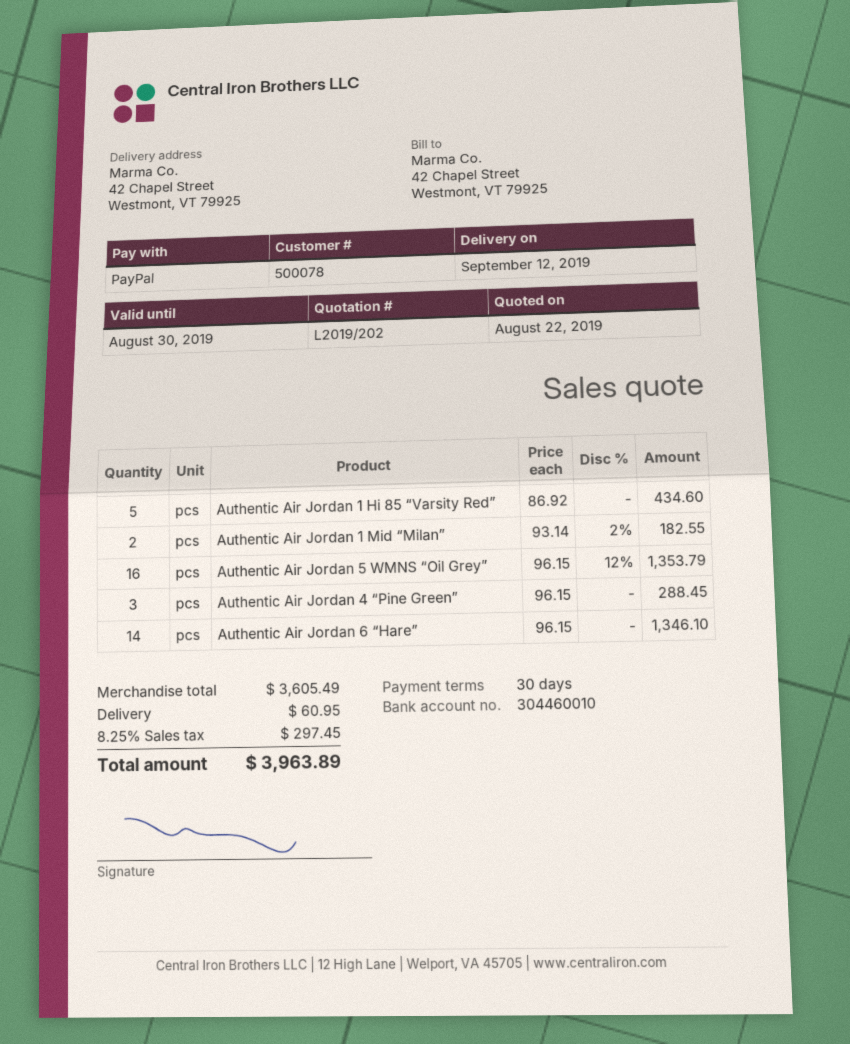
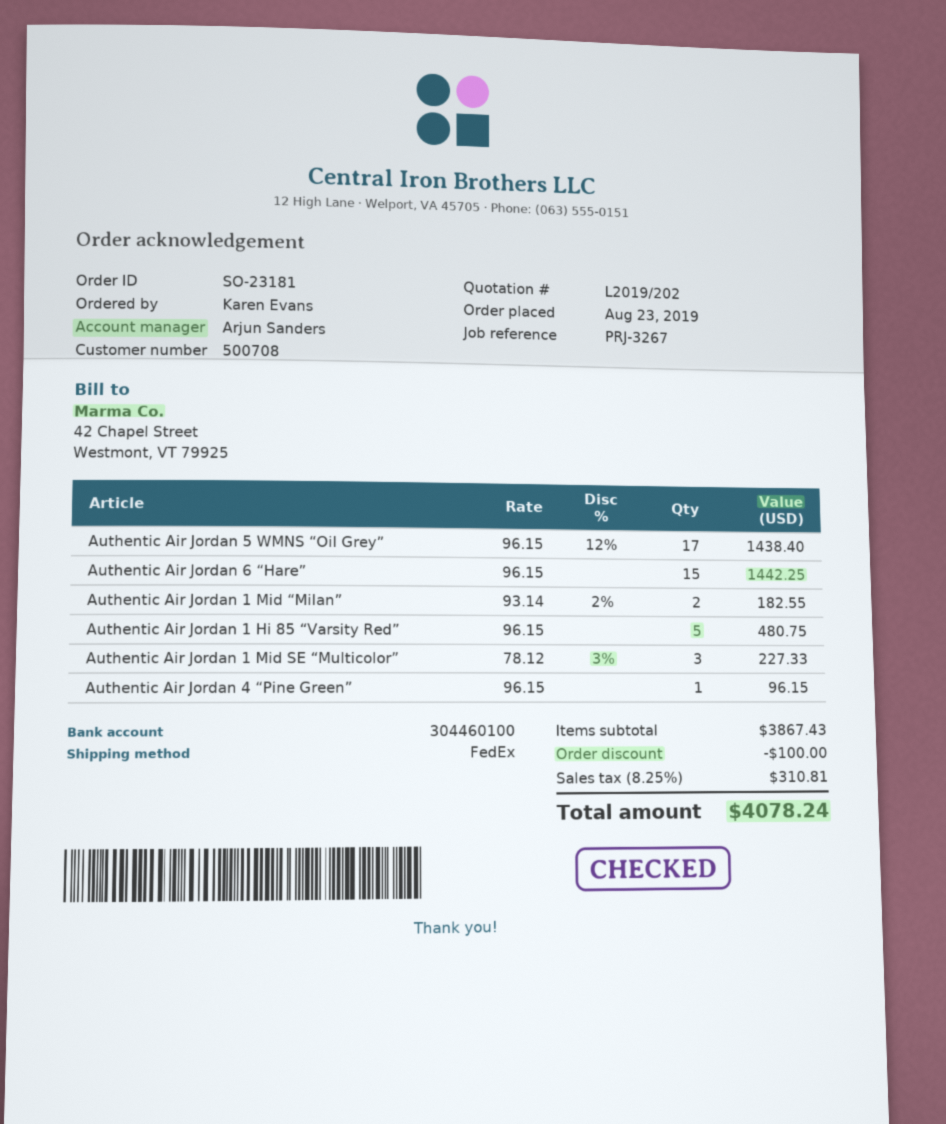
customer number: 500078 -> 500708
bank account: 304460010 -> 304460100
Authentic Air Jordan 1 Hi 85 “Varsity Red”: 5 x 86.92 = 434.60 -> 5 x 96.15 = 480.75
Authentic Air Jordan 5 WMNS “Oil Grey”: 16 x 96.15 - 12% = 1353.79 -> 17 x 96.15 - 12% = 1438.40
Authentic Air Jordan 4 “Pine Green”: 3 x 96.15 = 288.45 -> 1 x 96.15 = 96.15
Authentic Air Jordan 6 “Hare”: 14 x 96.15 = 1346.10 -> 15 x 96.15 = 1442.25
Authentic Air Jordan 1 Mid SE “Multicolor”: none -> 3 x 78.12 - 3% = 227.33
subtotal: 3605.49 -> 3867.43
discount: none -> 100.00
shipping: 60.95 -> none
tax: 8.25% = 297.45 -> 8.25% = 310.81
total: 3963.89 -> 4078.24

